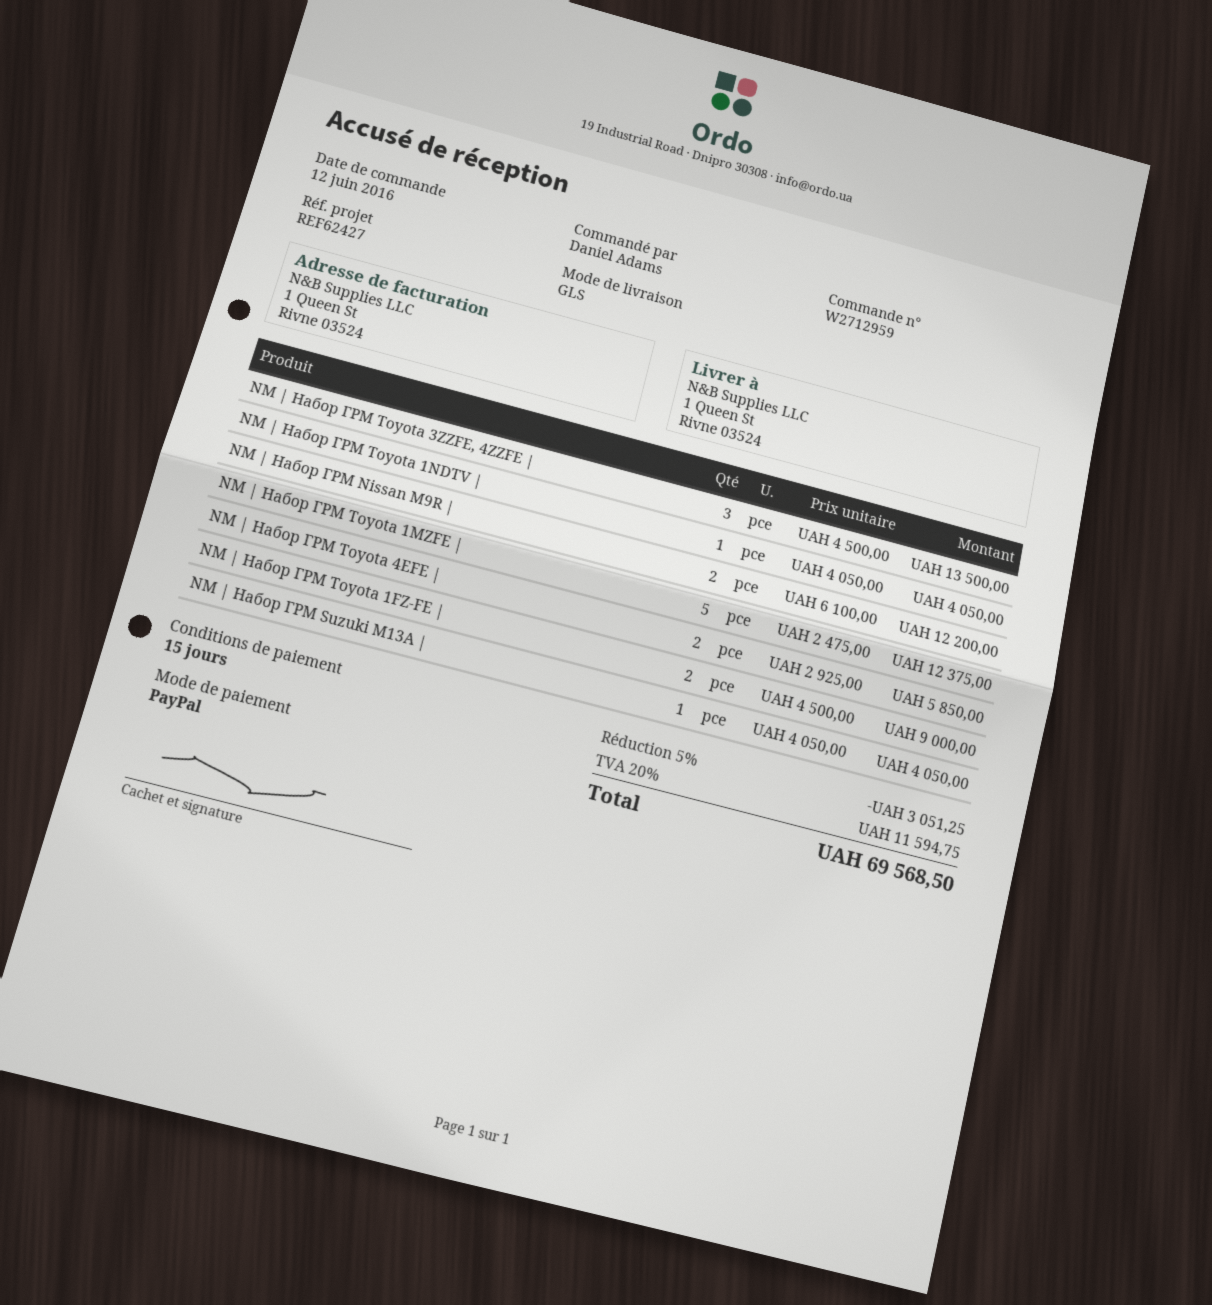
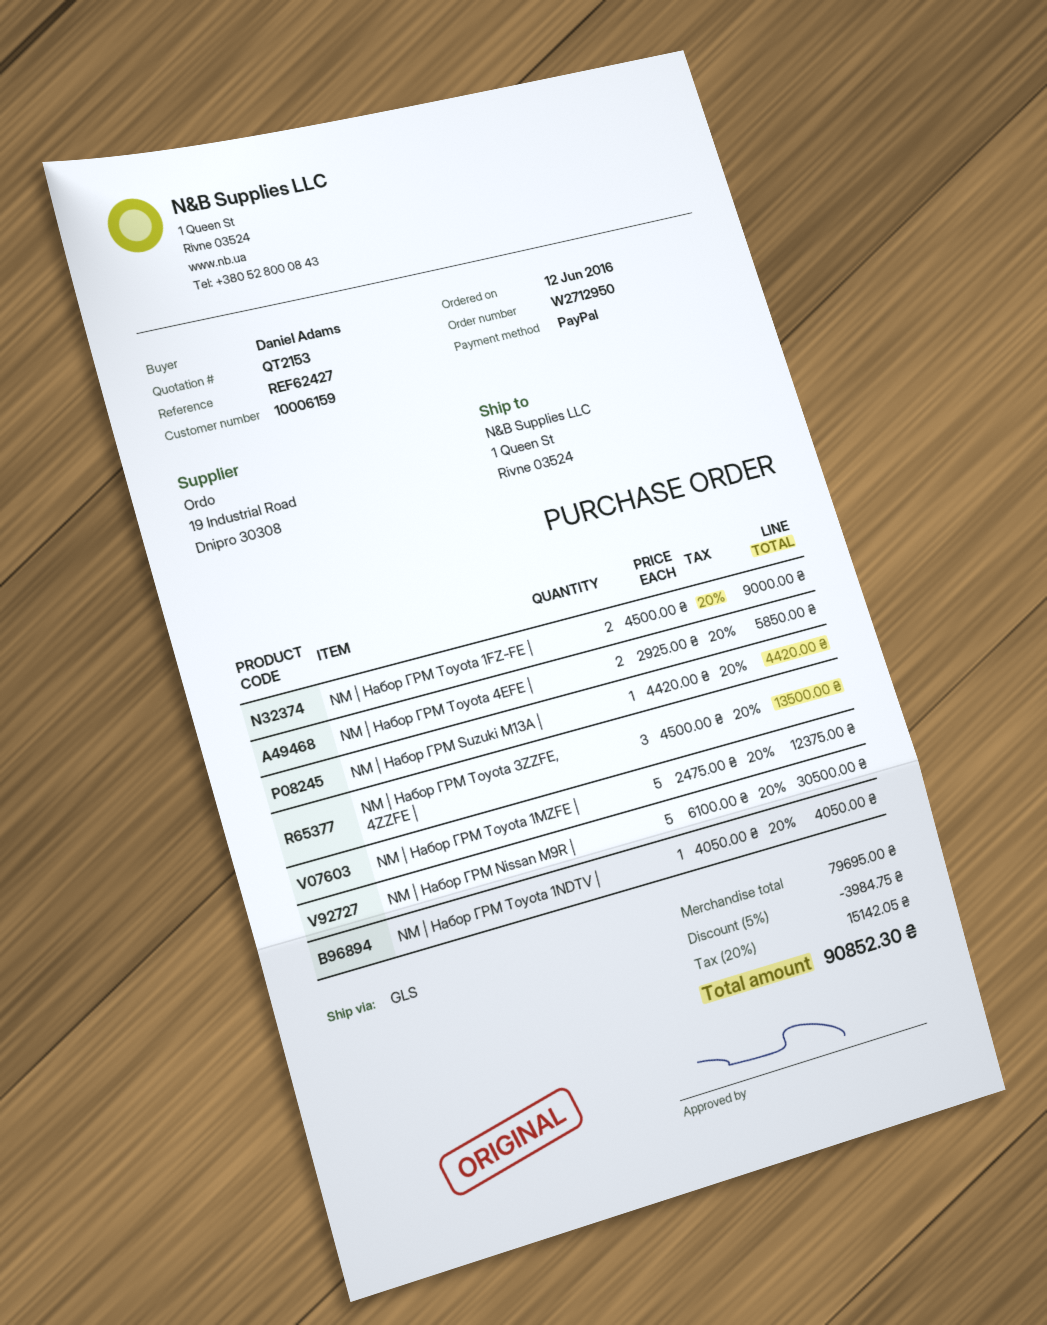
order number: W2712959 -> W2712950
NM | Набор ГРМ Nissan M9R |: 2 x 6100.00 = 12200.00 -> 5 x 6100.00 = 30500.00
NM | Набор ГРМ Suzuki M13A |: 1 x 4050.00 = 4050.00 -> 1 x 4420.00 = 4420.00
discount: 5% = 3051.25 -> 5% = 3984.75
tax: 20% = 11594.75 -> 20% = 15142.05
total: 69568.50 -> 90852.30

